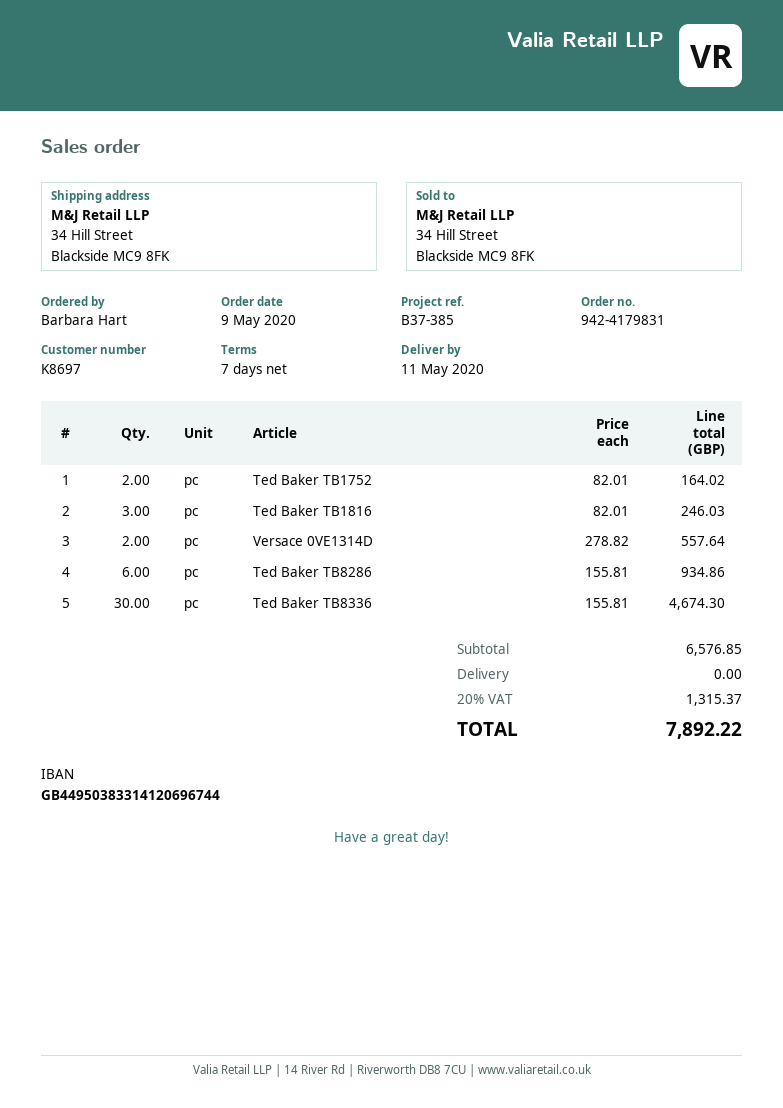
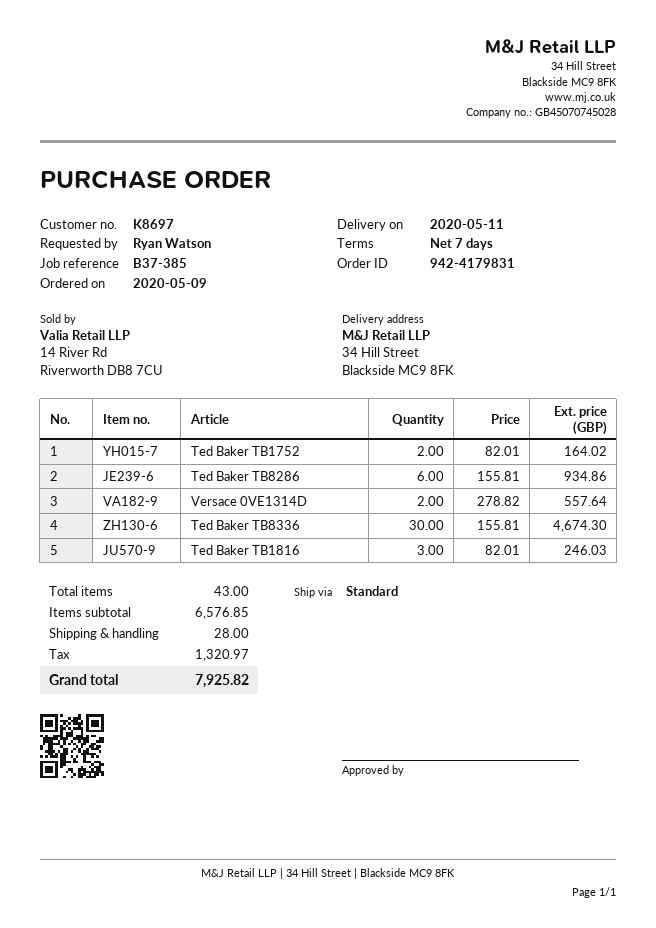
ordered by: Barbara Hart -> Ryan Watson
shipping: 0.00 -> 28.00
tax: 1315.37 -> 1320.97
total: 7892.22 -> 7925.82

